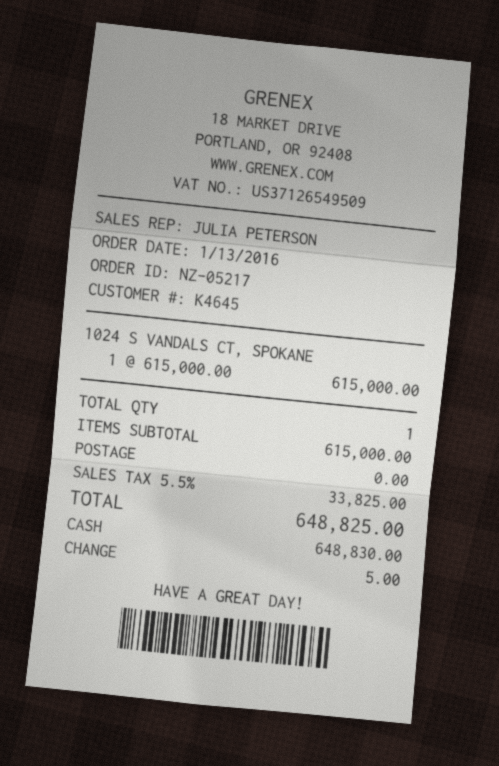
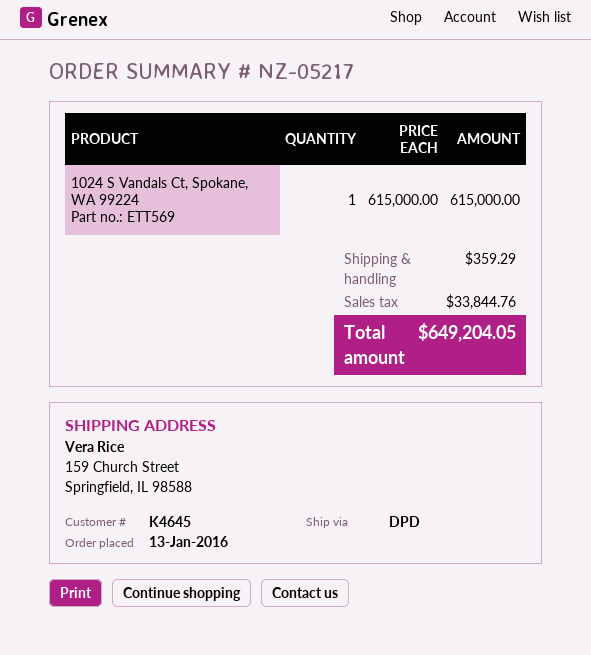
shipping: 0.00 -> 359.29
tax: 33825.00 -> 33844.76
total: 648825.00 -> 649204.05

